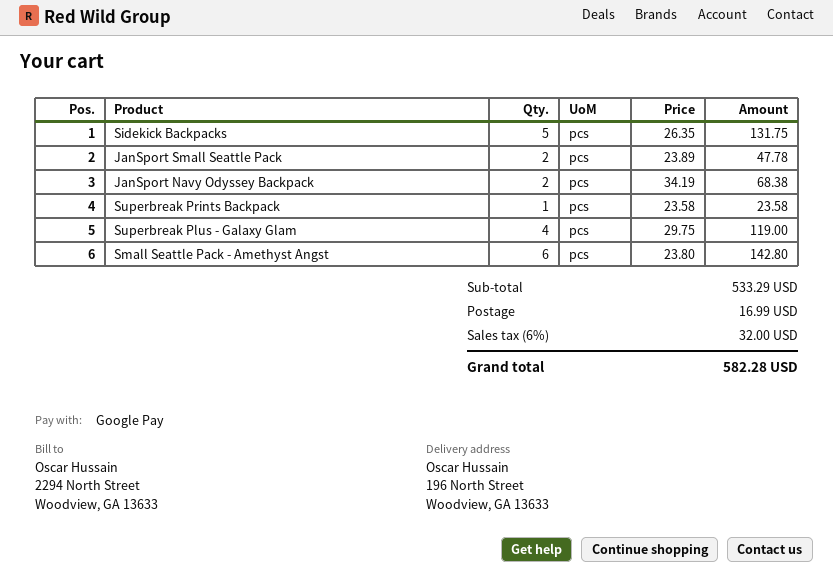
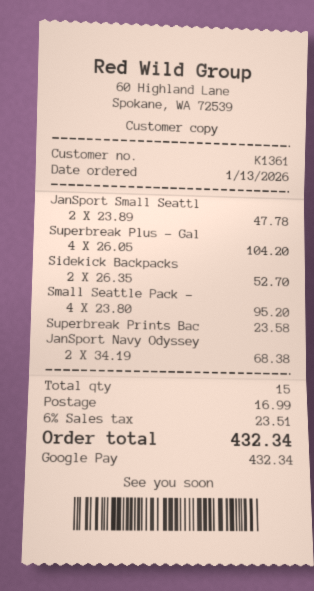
Sidekick Backpacks: 5 x 26.35 = 131.75 -> 2 x 26.35 = 52.70
Superbreak Plus - Galaxy Glam: 4 x 29.75 = 119.00 -> 4 x 26.05 = 104.20
Small Seattle Pack - Amethyst Angst: 6 x 23.80 = 142.80 -> 4 x 23.80 = 95.20
tax: 6% = 32.00 -> 6% = 23.51
total: 582.28 -> 432.34

